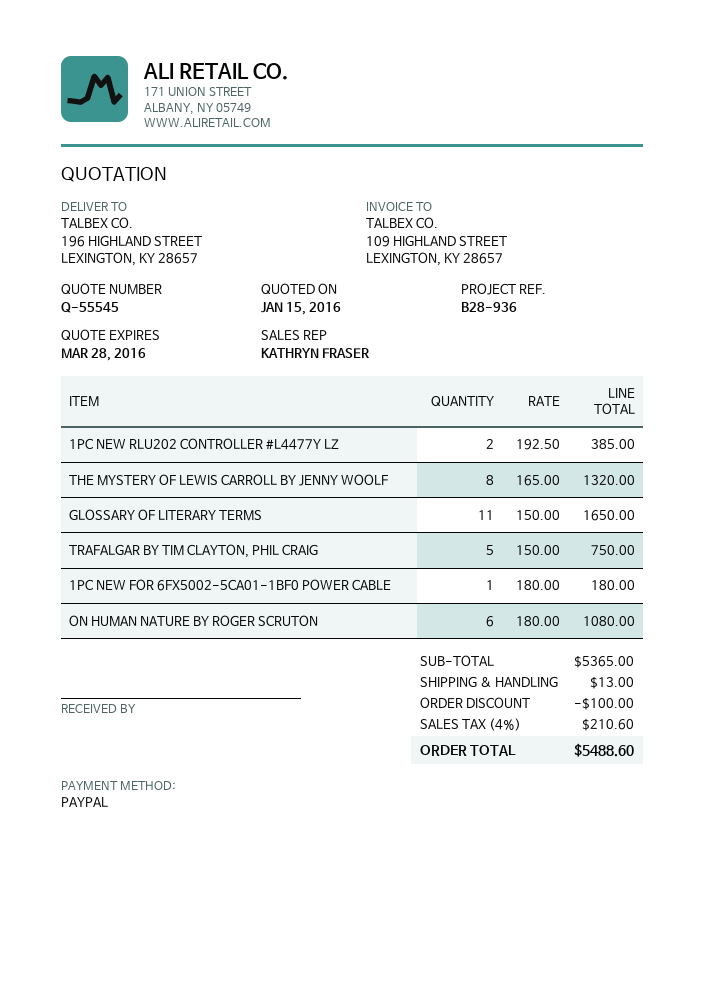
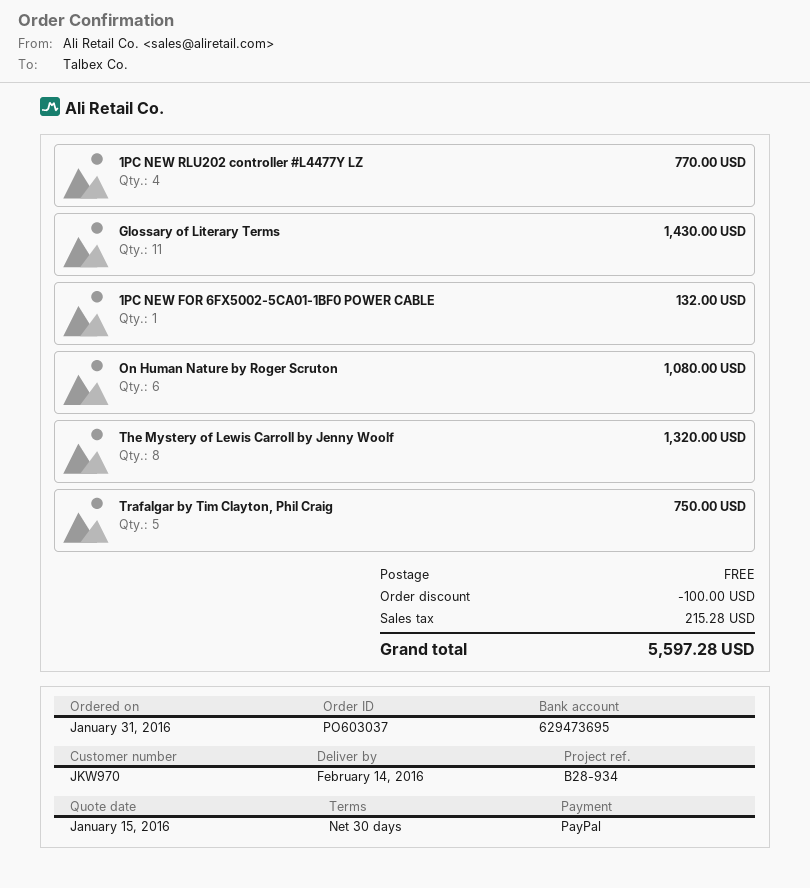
reference: B28-936 -> B28-934
1PC NEW RLU202 CONTROLLER #L4477Y LZ: 2 for 385.00 -> 4 for 770.00
GLOSSARY OF LITERARY TERMS: 11 for 1650.00 -> 11 for 1430.00
1PC NEW FOR 6FX5002-5CA01-1BF0 POWER CABLE: 1 for 180.00 -> 1 for 132.00
shipping: 13.00 -> 0.00
tax: 210.60 -> 215.28
total: 5488.60 -> 5597.28

